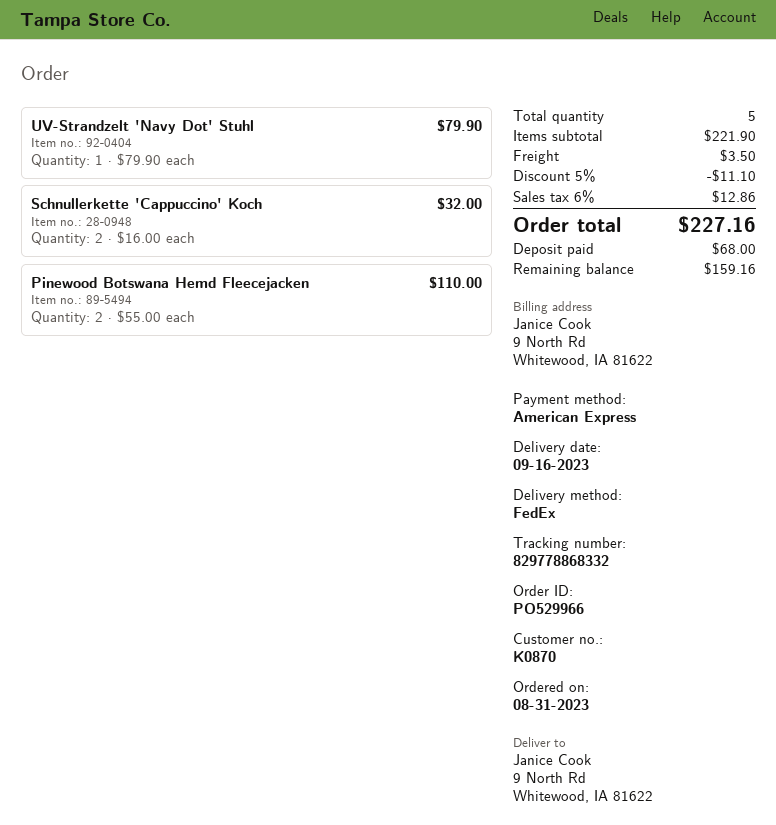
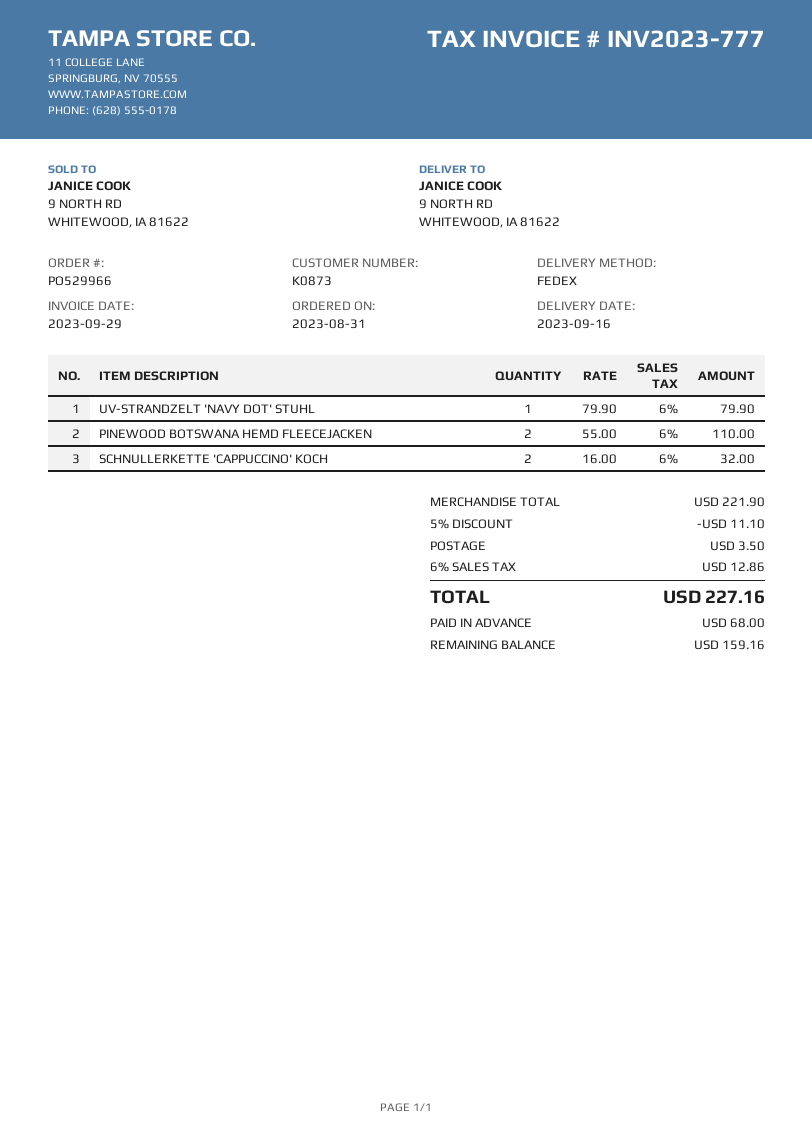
customer number: K0870 -> K0873

